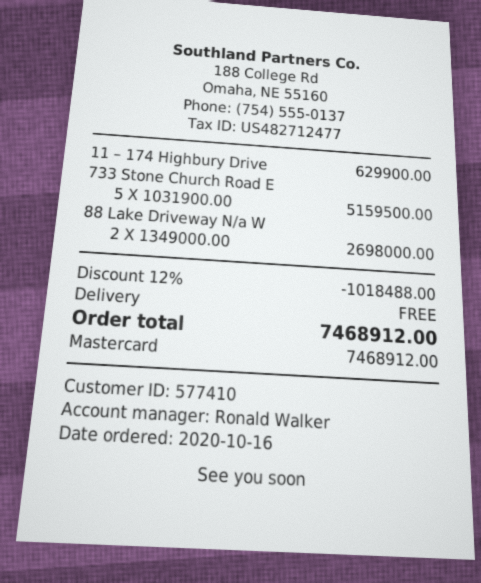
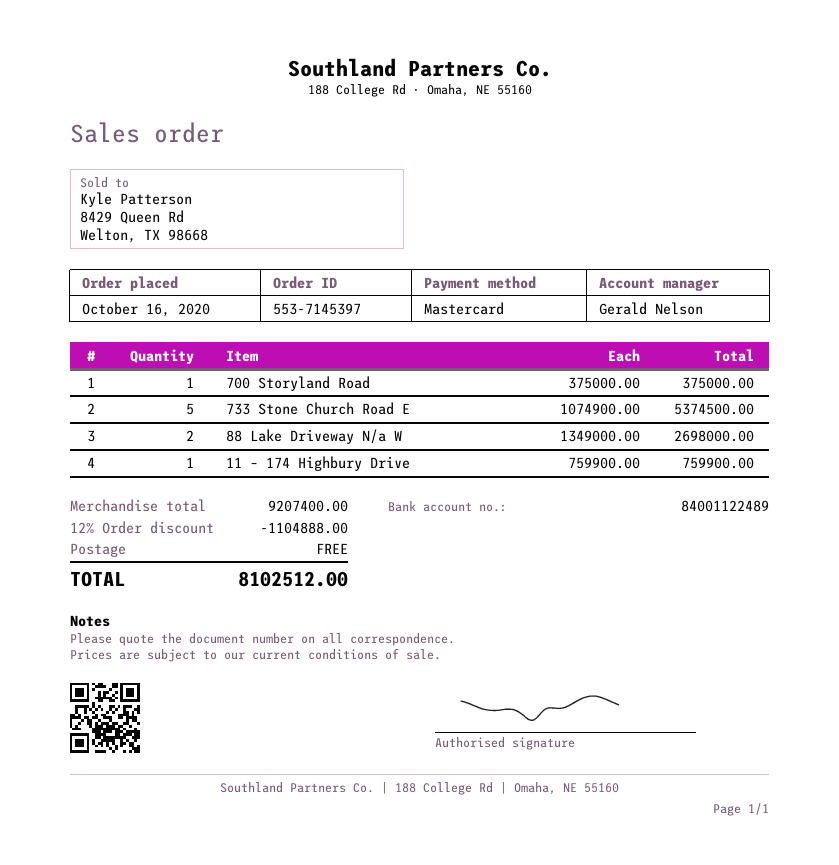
sales rep: Ronald Walker -> Gerald Nelson
11 – 174 Highbury Drive: 1 x 629900.00 = 629900.00 -> 1 x 759900.00 = 759900.00
733 Stone Church Road E: 5 x 1031900.00 = 5159500.00 -> 5 x 1074900.00 = 5374500.00
700 Storyland Road: none -> 1 x 375000.00 = 375000.00
discount: 12% = 1018488.00 -> 12% = 1104888.00
total: 7468912.00 -> 8102512.00

